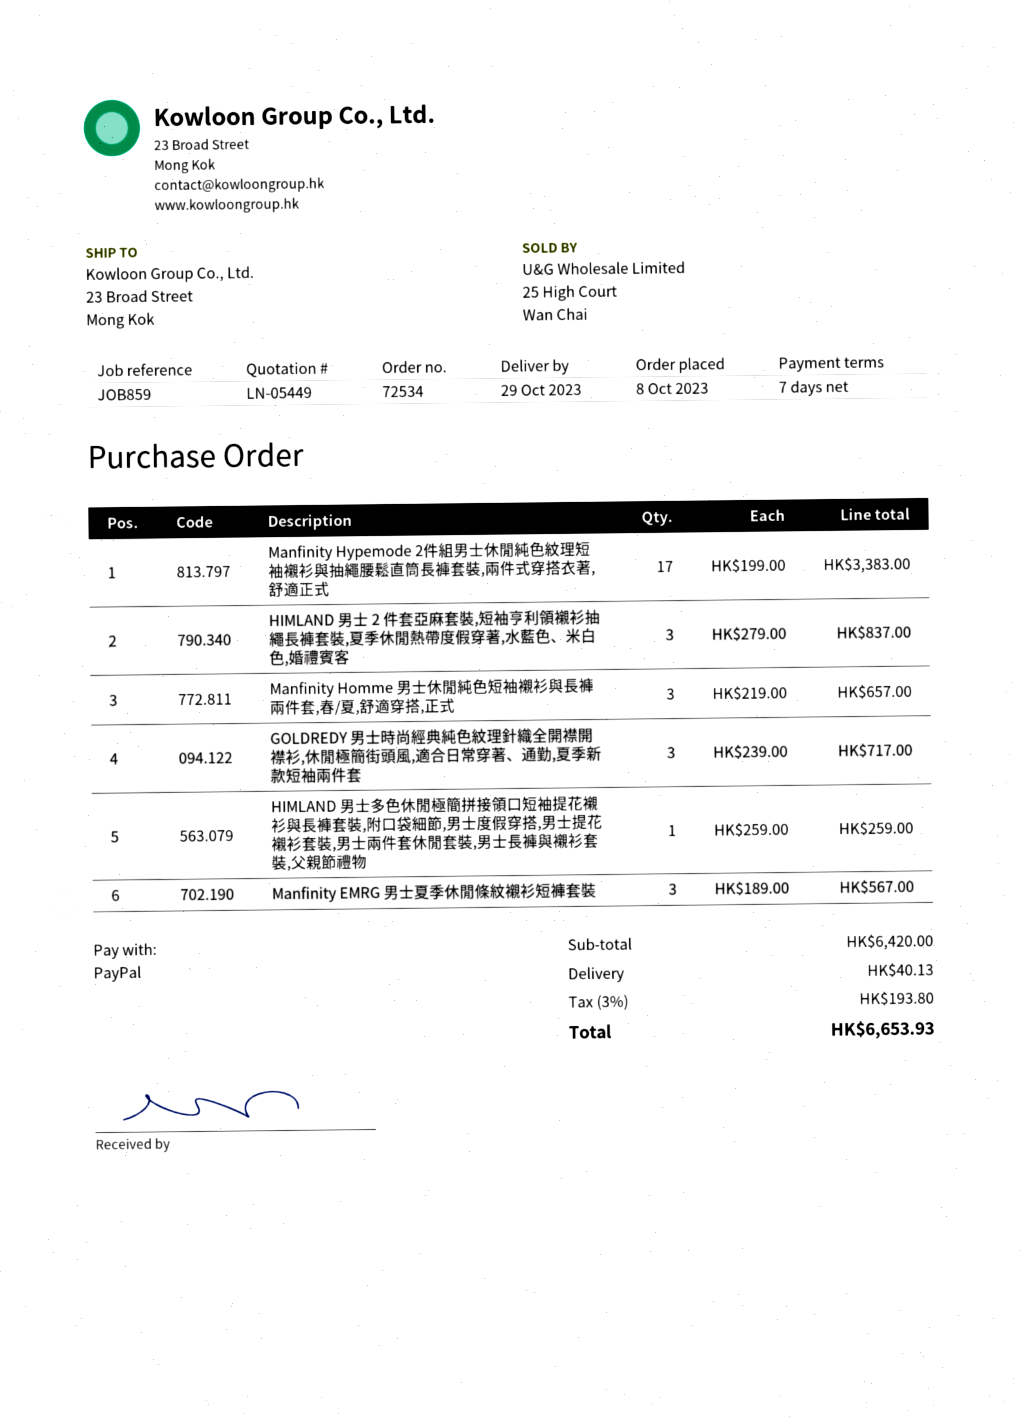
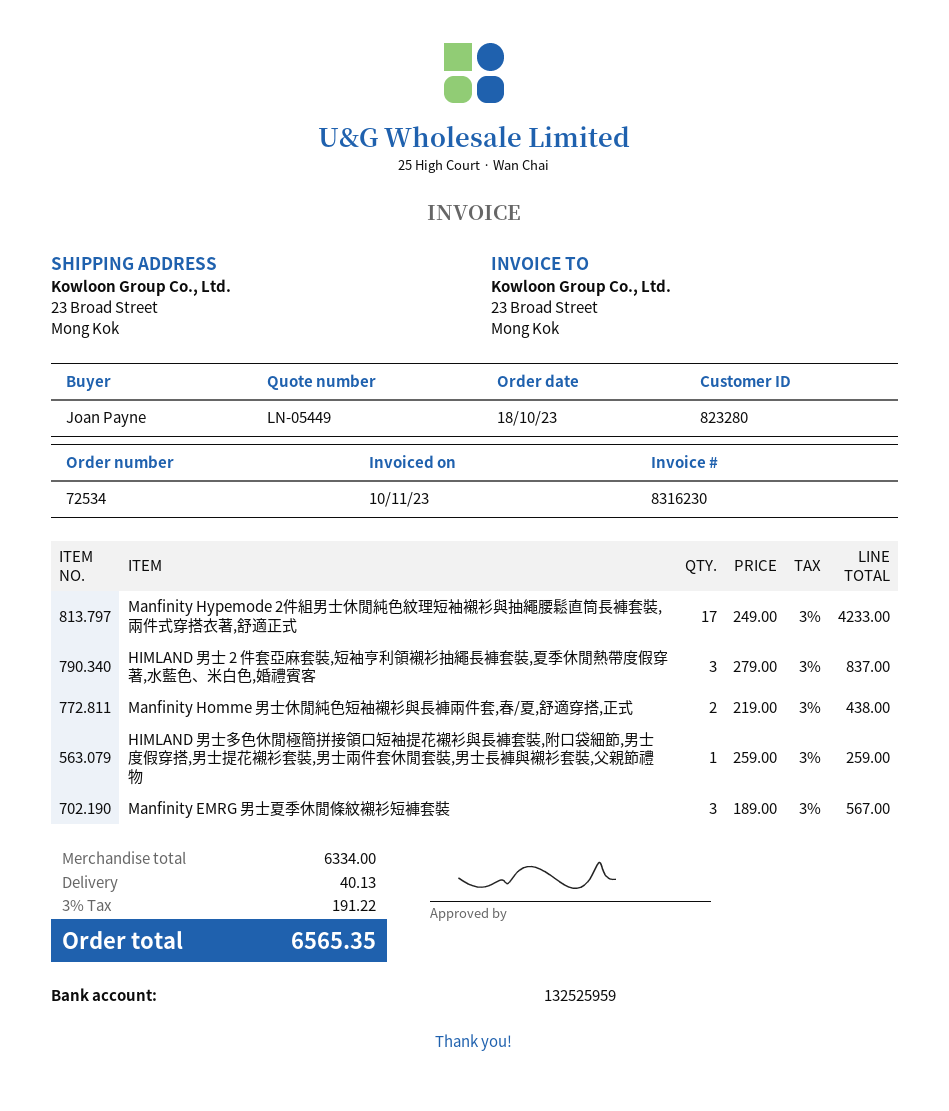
order date: 2023-10-08 -> 2023-10-18
Manfinity Hypemode 2件組男士休閒純色紋理短袖襯衫與抽繩腰鬆直筒長褲套裝,兩件式穿搭衣著,舒適正式: 17 x 199.00 = 3383.00 -> 17 x 249.00 = 4233.00
Manfinity Homme 男士休閒純色短袖襯衫與長褲兩件套,春/夏,舒適穿搭,正式: 3 x 219.00 = 657.00 -> 2 x 219.00 = 438.00
GOLDREDY 男士時尚經典純色紋理針織全開襟開襟衫,休閒極簡街頭風,適合日常穿著、通勤,夏季新款短袖兩件套: 3 x 239.00 = 717.00 -> none
subtotal: 6420.00 -> 6334.00
tax: 3% = 193.80 -> 3% = 191.22
total: 6653.93 -> 6565.35

